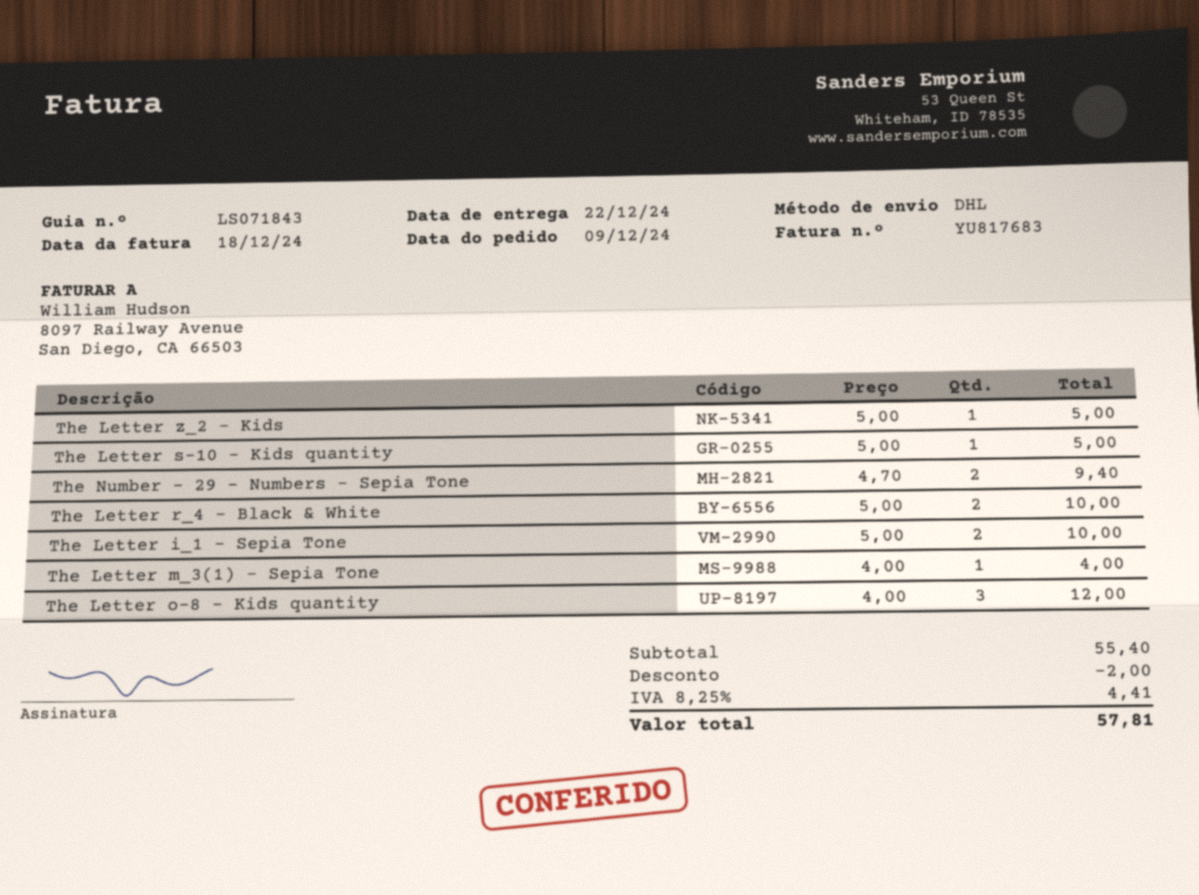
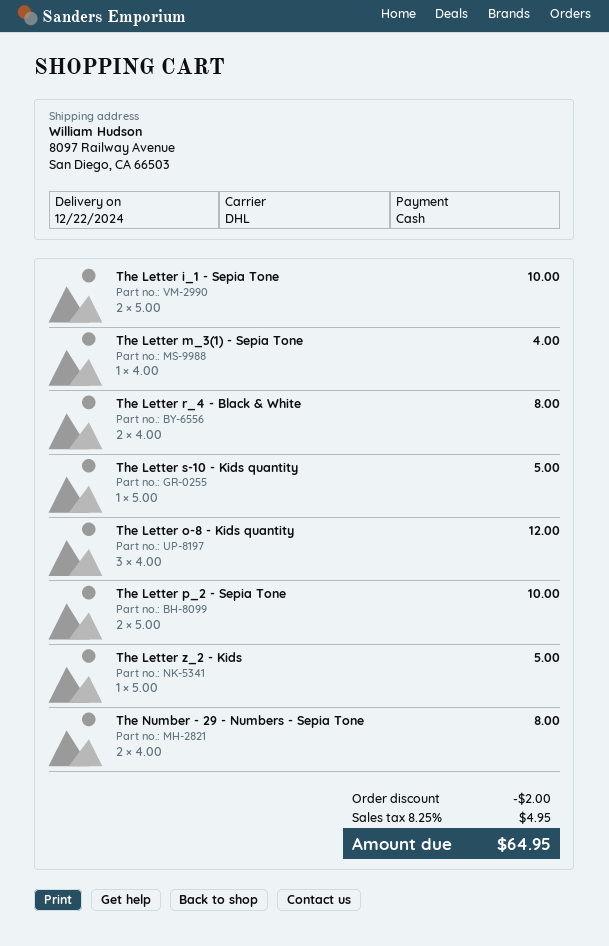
The Number - 29 - Numbers - Sepia Tone: 2 x 4.70 = 9.40 -> 2 x 4.00 = 8.00
The Letter r_4 - Black & White: 2 x 5.00 = 10.00 -> 2 x 4.00 = 8.00
The Letter p_2 - Sepia Tone: none -> 2 x 5.00 = 10.00
tax: 8.25% = 4.41 -> 8.25% = 4.95
total: 57.81 -> 64.95

